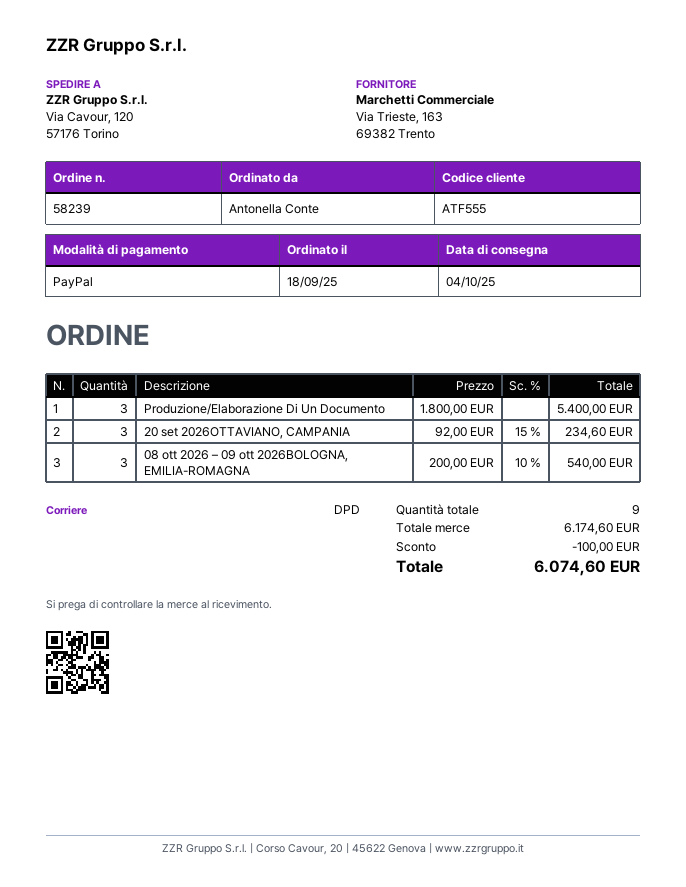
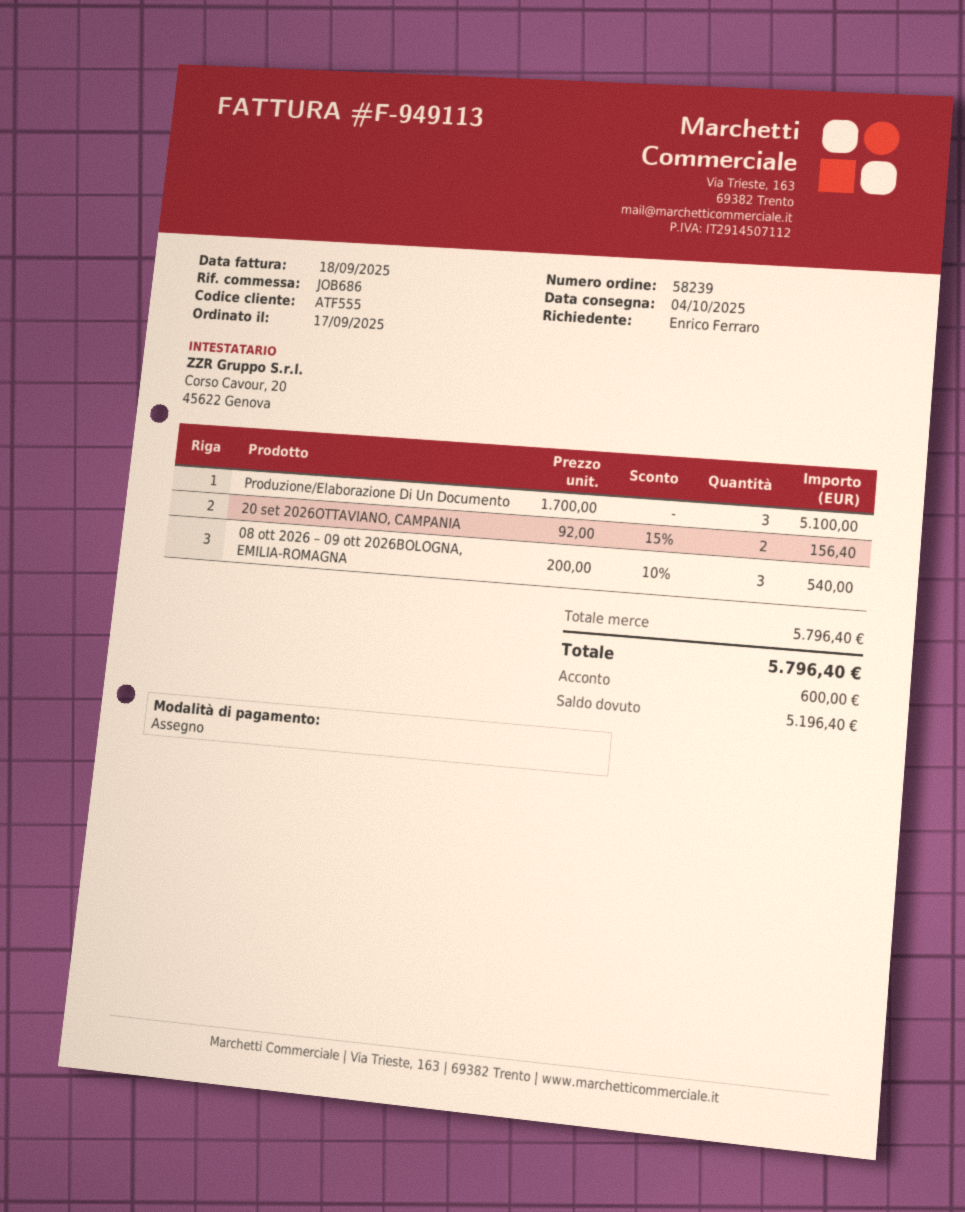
order date: 2025-09-18 -> 2025-09-17
ordered by: Antonella Conte -> Enrico Ferraro
payment method: PayPal -> cheque
Produzione/Elaborazione Di Un Documento: 3 x 1800.00 = 5400.00 -> 3 x 1700.00 = 5100.00
20 set 2026OTTAVIANO, CAMPANIA: 3 x 92.00 - 15% = 234.60 -> 2 x 92.00 - 15% = 156.40
subtotal: 6174.60 -> 5796.40
discount: 100.00 -> none
total: 6074.60 -> 5796.40

